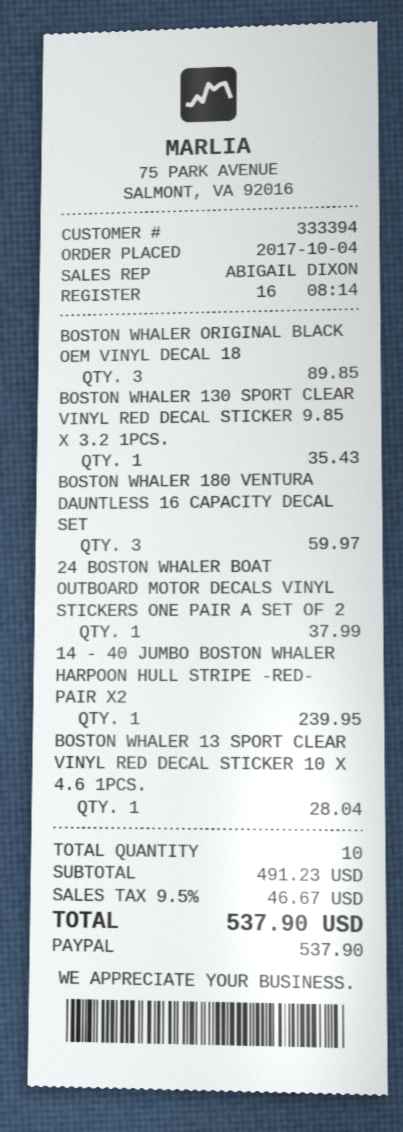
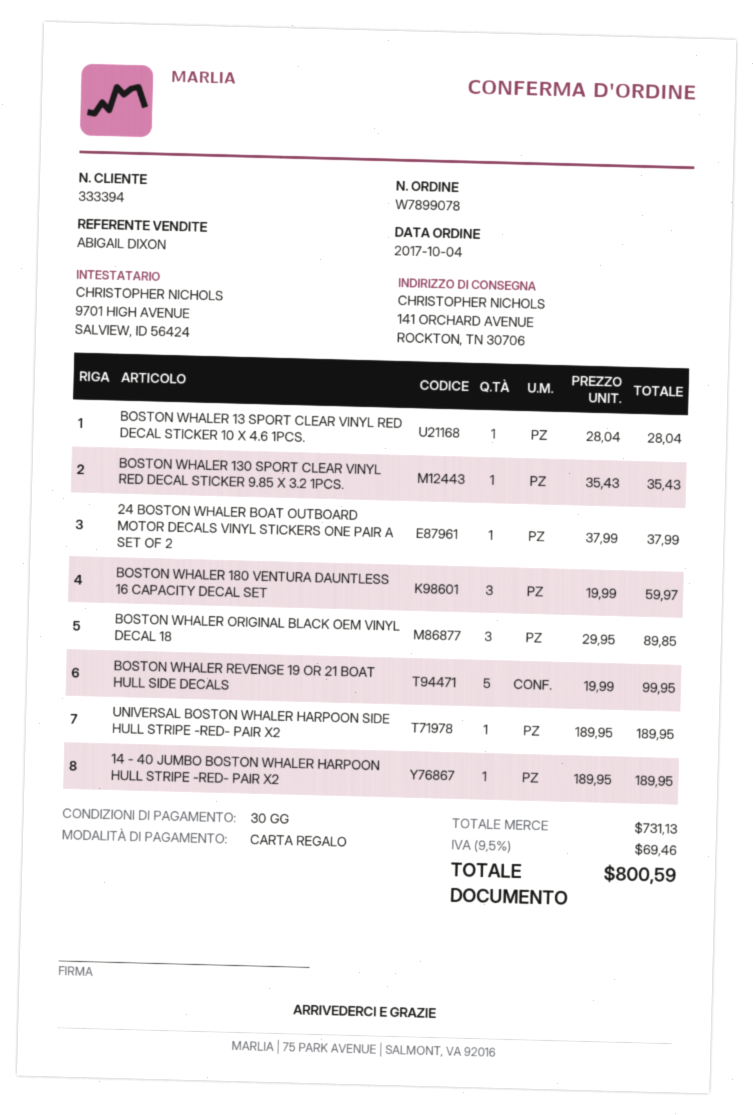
payment method: PayPal -> gift card
14 - 40 JUMBO BOSTON WHALER HARPOON HULL STRIPE -RED- PAIR X2: 1 for 239.95 -> 1 for 189.95
BOSTON WHALER REVENGE 19 OR 21 BOAT HULL SIDE DECALS: none -> 5 for 99.95
UNIVERSAL BOSTON WHALER HARPOON SIDE HULL STRIPE -RED- PAIR X2: none -> 1 for 189.95
subtotal: 491.23 -> 731.13
tax: 9.5% = 46.67 -> 9.5% = 69.46
total: 537.90 -> 800.59

